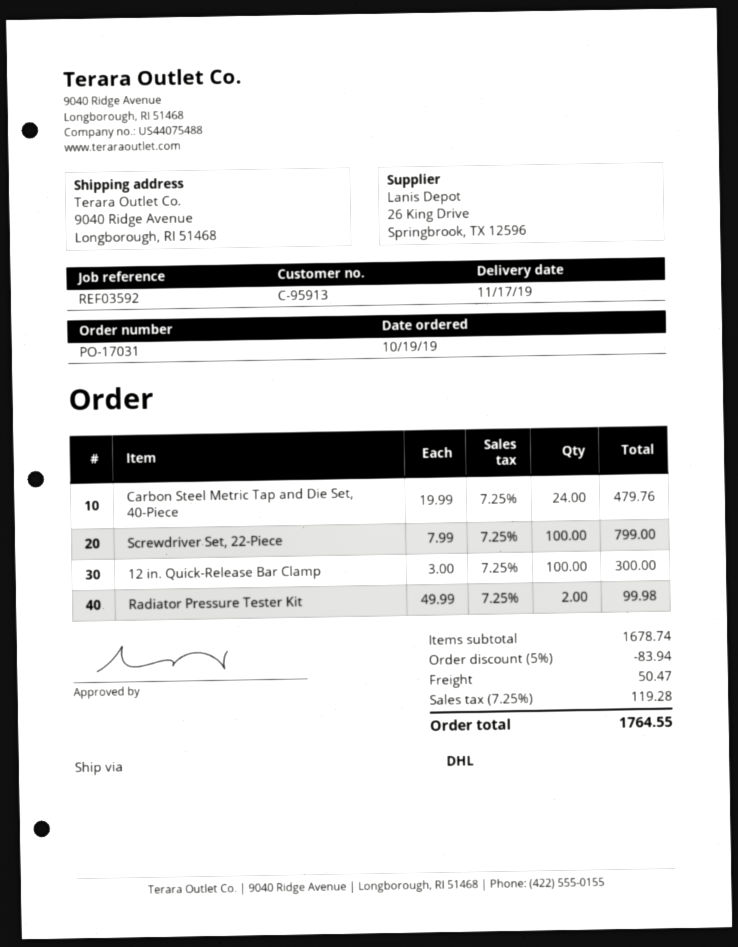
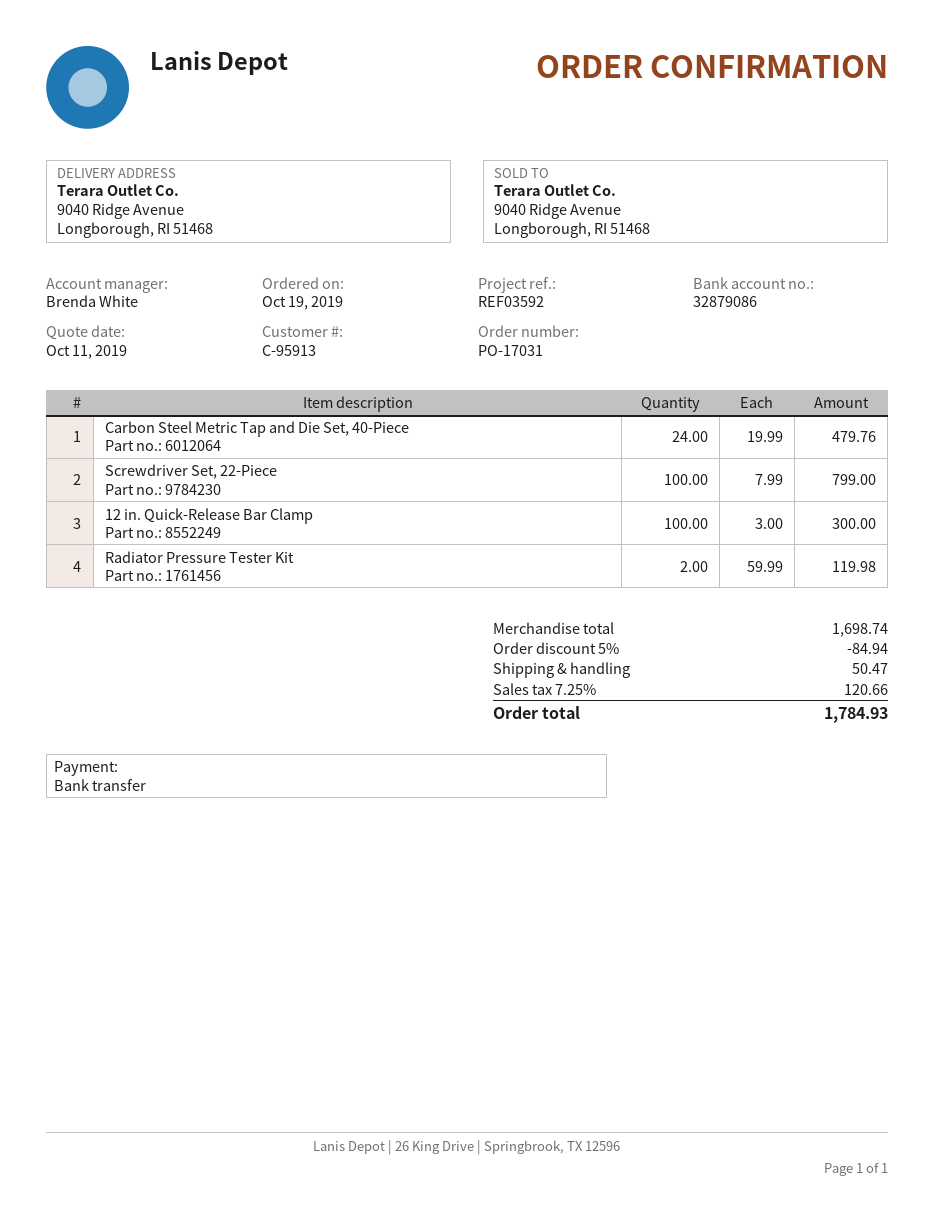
Radiator Pressure Tester Kit: 2 x 49.99 = 99.98 -> 2 x 59.99 = 119.98
subtotal: 1678.74 -> 1698.74
discount: 5% = 83.94 -> 5% = 84.94
tax: 7.25% = 119.28 -> 7.25% = 120.66
total: 1764.55 -> 1784.93

